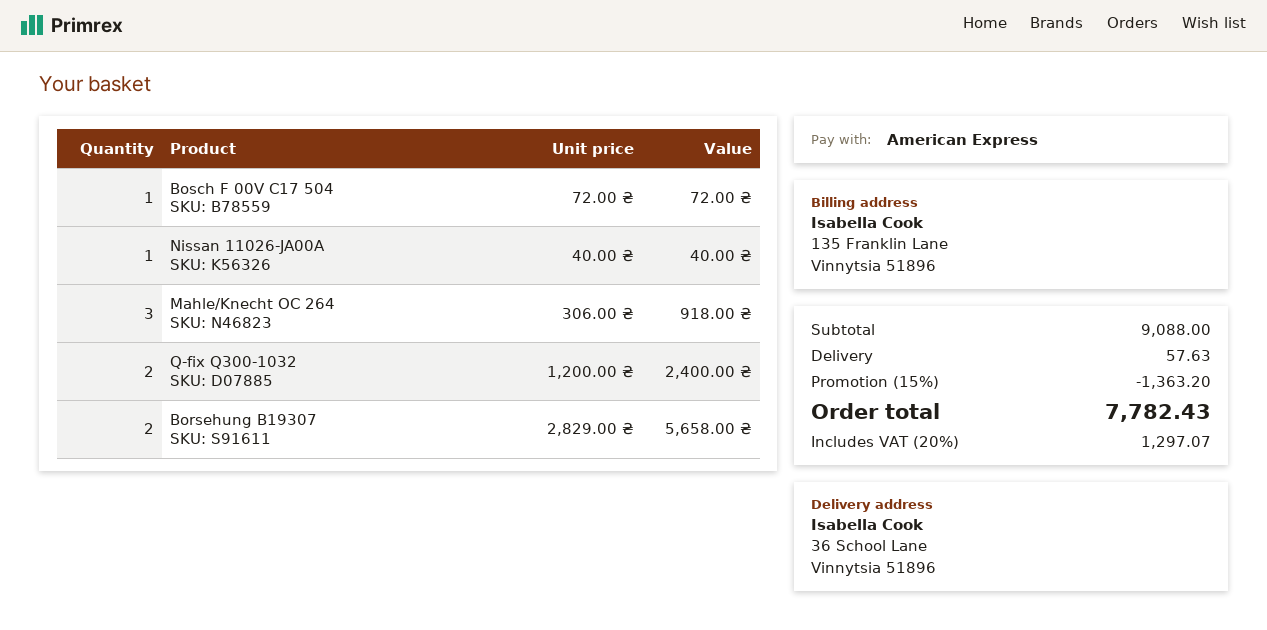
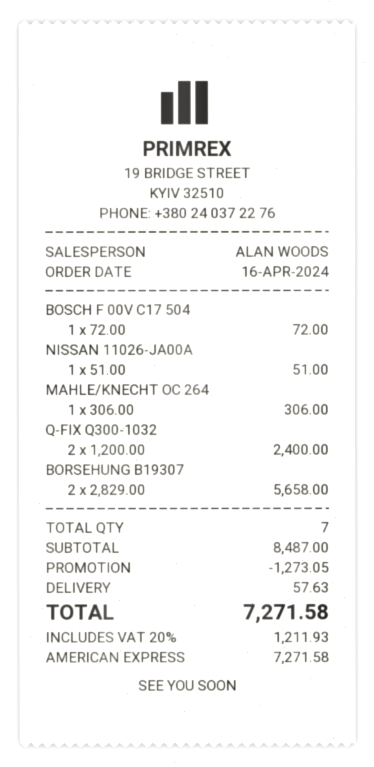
Nissan 11026-JA00A: 1 x 40.00 = 40.00 -> 1 x 51.00 = 51.00
Mahle/Knecht OC 264: 3 x 306.00 = 918.00 -> 1 x 306.00 = 306.00
subtotal: 9088.00 -> 8487.00
discount: 1363.20 -> 1273.05
tax: 20% = 1297.07 -> 20% = 1211.93
total: 7782.43 -> 7271.58

